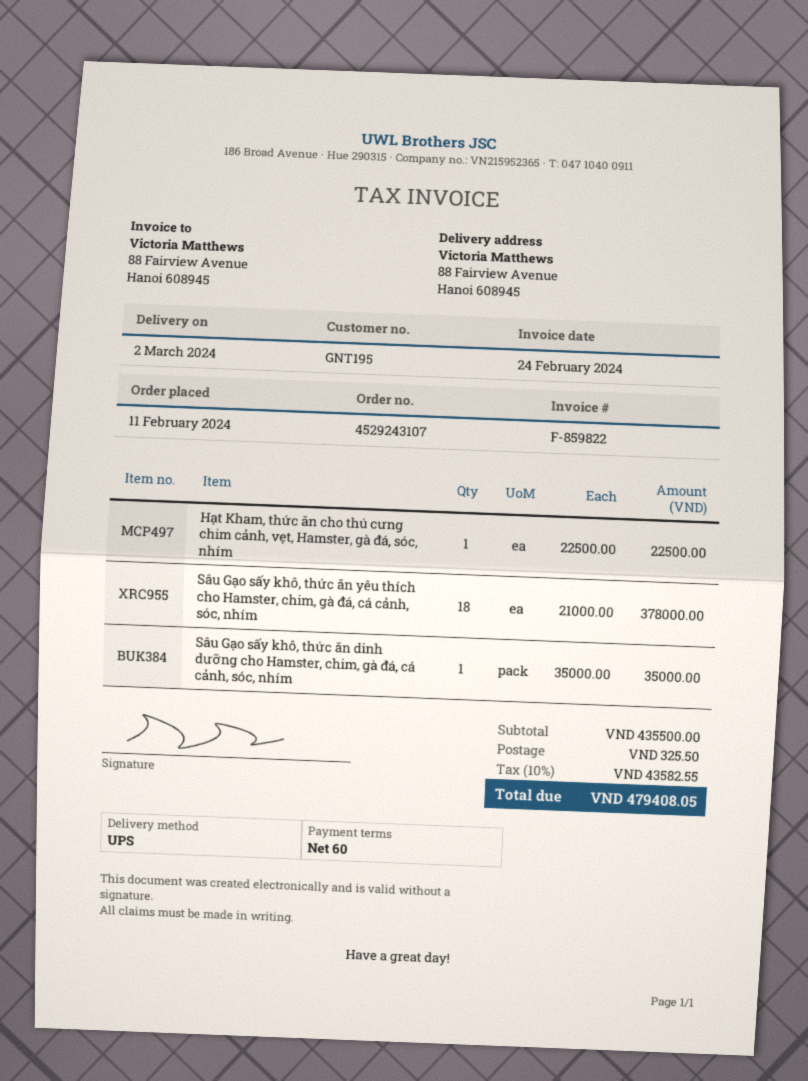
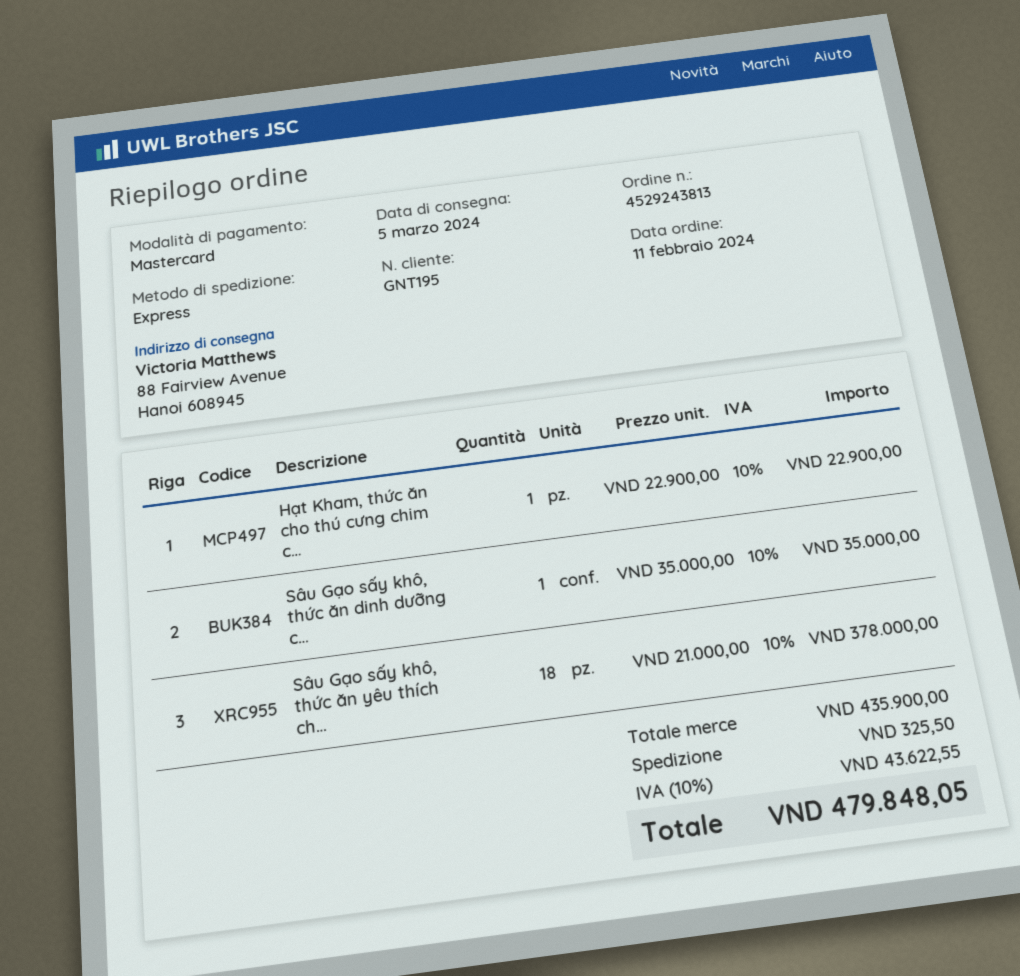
order number: 4529243107 -> 4529243813
delivery date: 2024-03-02 -> 2024-03-05
shipping method: UPS -> express
Hạt Kham, thức ăn cho thú cưng chim cảnh, vẹt, Hamster, gà đá, sóc, nhím: 1 x 22500.00 = 22500.00 -> 1 x 22900.00 = 22900.00
subtotal: 435500.00 -> 435900.00
tax: 10% = 43582.55 -> 10% = 43622.55
total: 479408.05 -> 479848.05

